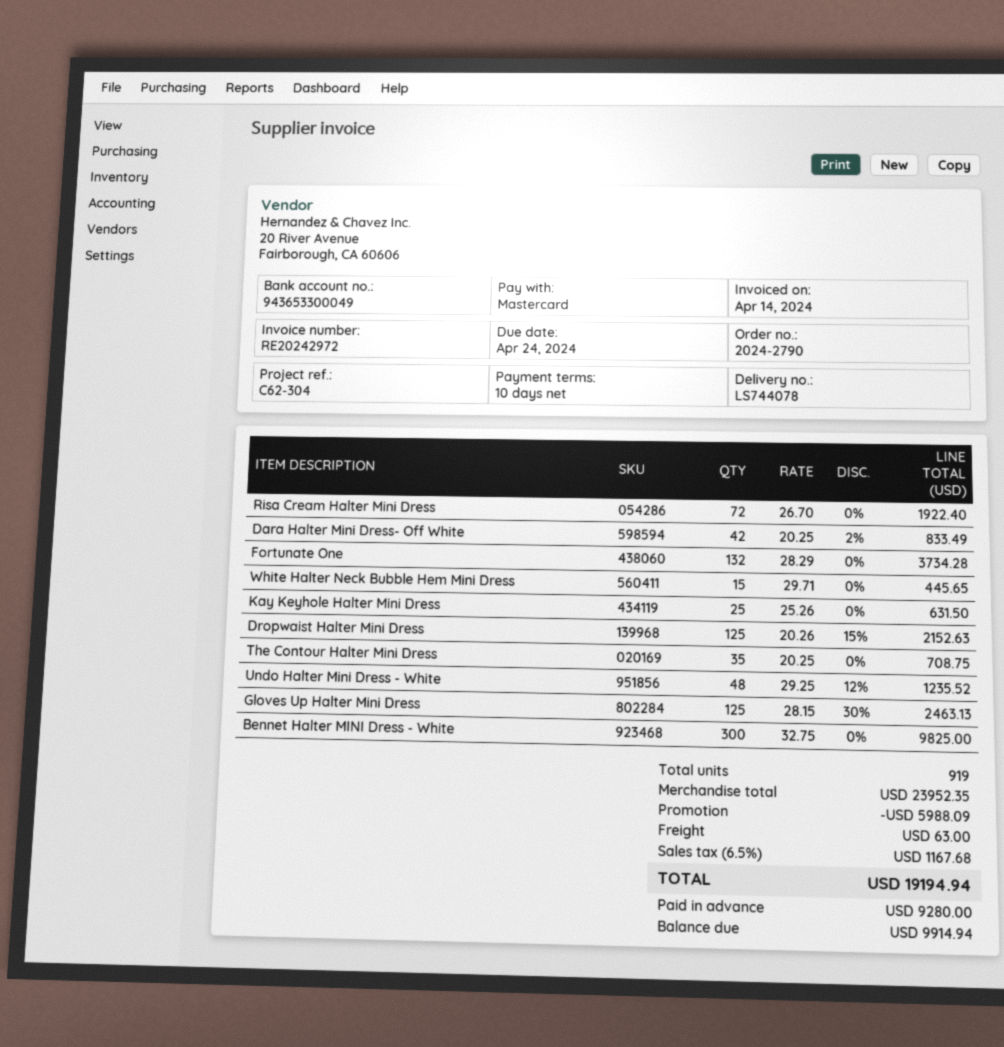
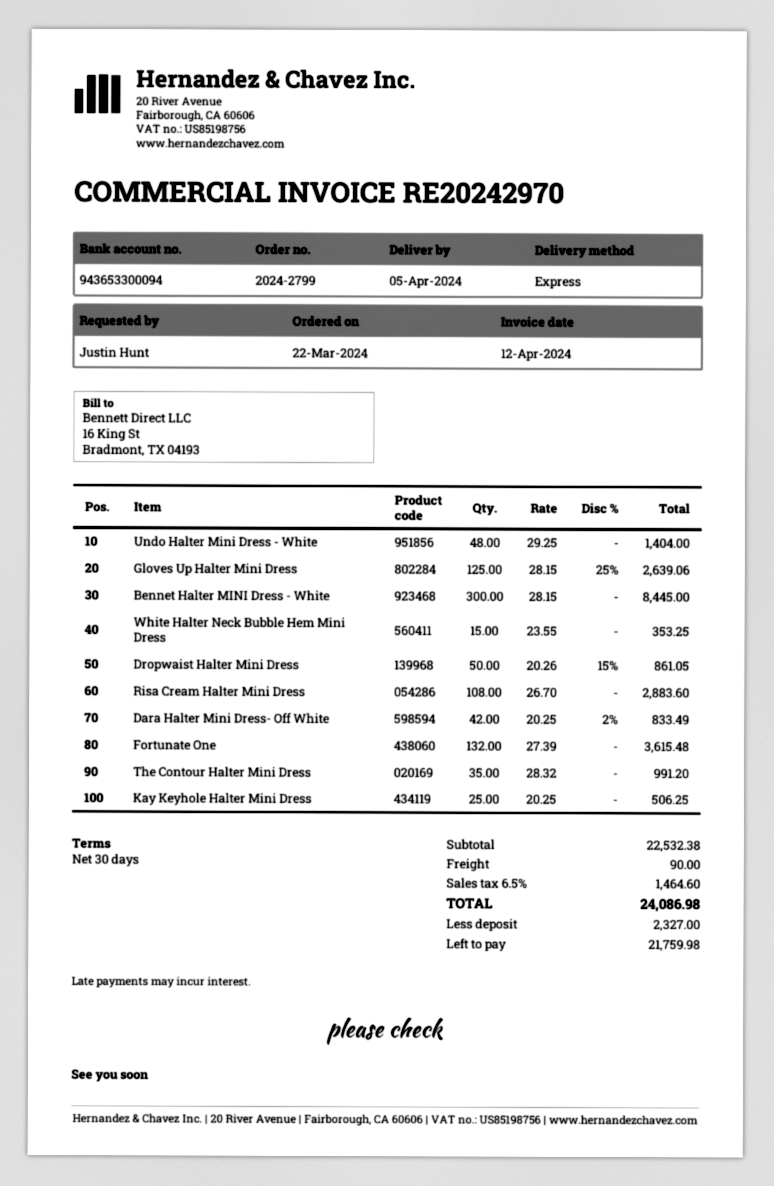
order number: 2024-2790 -> 2024-2799
invoice number: RE20242972 -> RE20242970
invoice date: 2024-04-14 -> 2024-04-12
payment terms: 10 days -> 30 days
bank account: 943653300049 -> 943653300094
Risa Cream Halter Mini Dress: 72 x 26.70 = 1922.40 -> 108 x 26.70 = 2883.60
Fortunate One: 132 x 28.29 = 3734.28 -> 132 x 27.39 = 3615.48
White Halter Neck Bubble Hem Mini Dress: 15 x 29.71 = 445.65 -> 15 x 23.55 = 353.25
Kay Keyhole Halter Mini Dress: 25 x 25.26 = 631.50 -> 25 x 20.25 = 506.25
Dropwaist Halter Mini Dress: 125 x 20.26 - 15% = 2152.63 -> 50 x 20.26 - 15% = 861.05
The Contour Halter Mini Dress: 35 x 20.25 = 708.75 -> 35 x 28.32 = 991.20
Undo Halter Mini Dress - White: 48 x 29.25 - 12% = 1235.52 -> 48 x 29.25 = 1404.00
Gloves Up Halter Mini Dress: 125 x 28.15 - 30% = 2463.13 -> 125 x 28.15 - 25% = 2639.06
Bennet Halter MINI Dress - White: 300 x 32.75 = 9825.00 -> 300 x 28.15 = 8445.00
subtotal: 23952.35 -> 22532.38
discount: 5988.09 -> none
shipping: 63.00 -> 90.00
tax: 6.5% = 1167.68 -> 6.5% = 1464.60
total: 19194.94 -> 24086.98
deposit: 9280.00 -> 2327.00
balance: 9914.94 -> 21759.98

